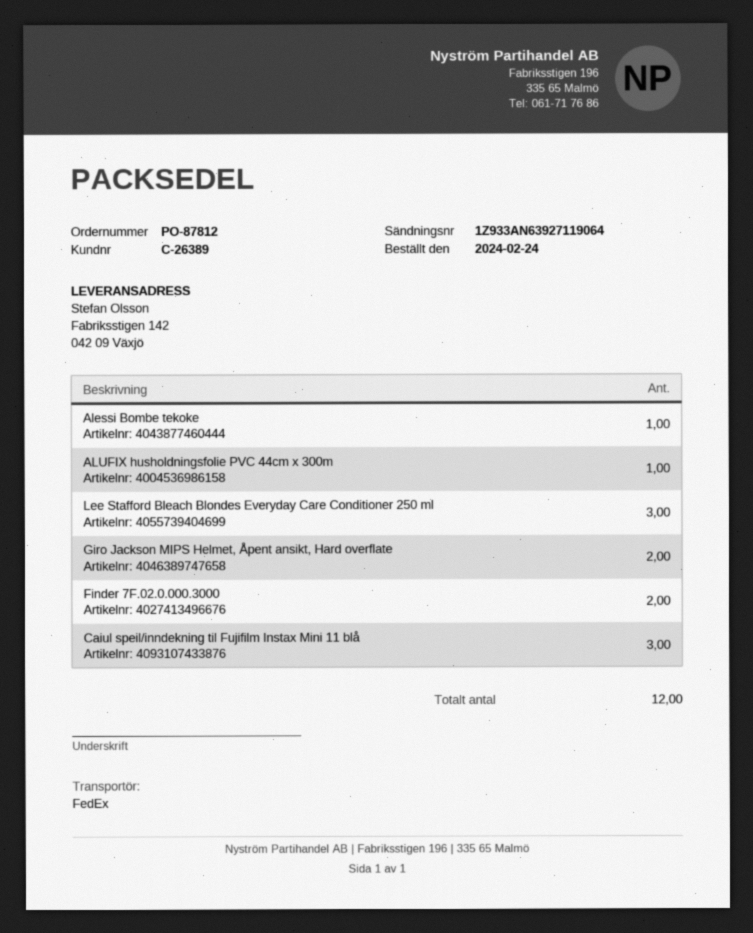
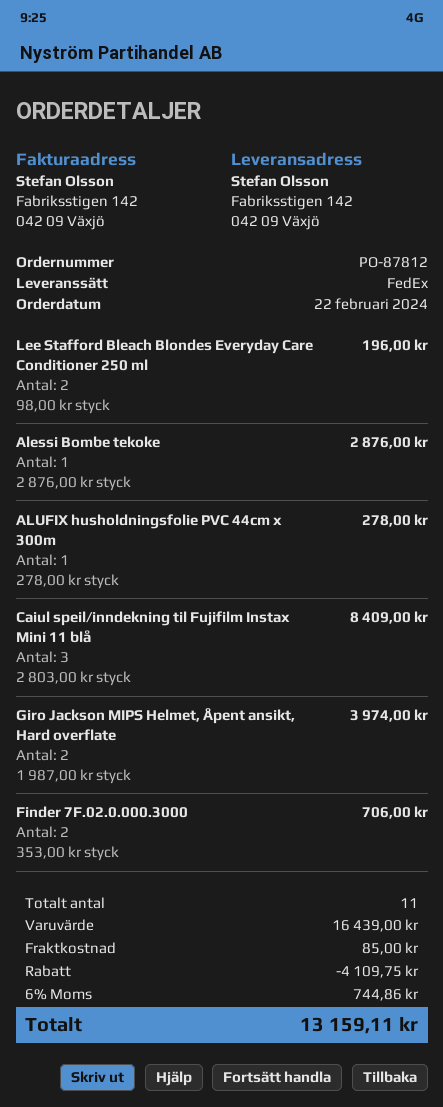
order date: 2024-02-24 -> 2024-02-22
Lee Stafford Bleach Blondes Everyday Care Conditioner 250 ml: 3 -> 2
total quantity: 12 -> 11

